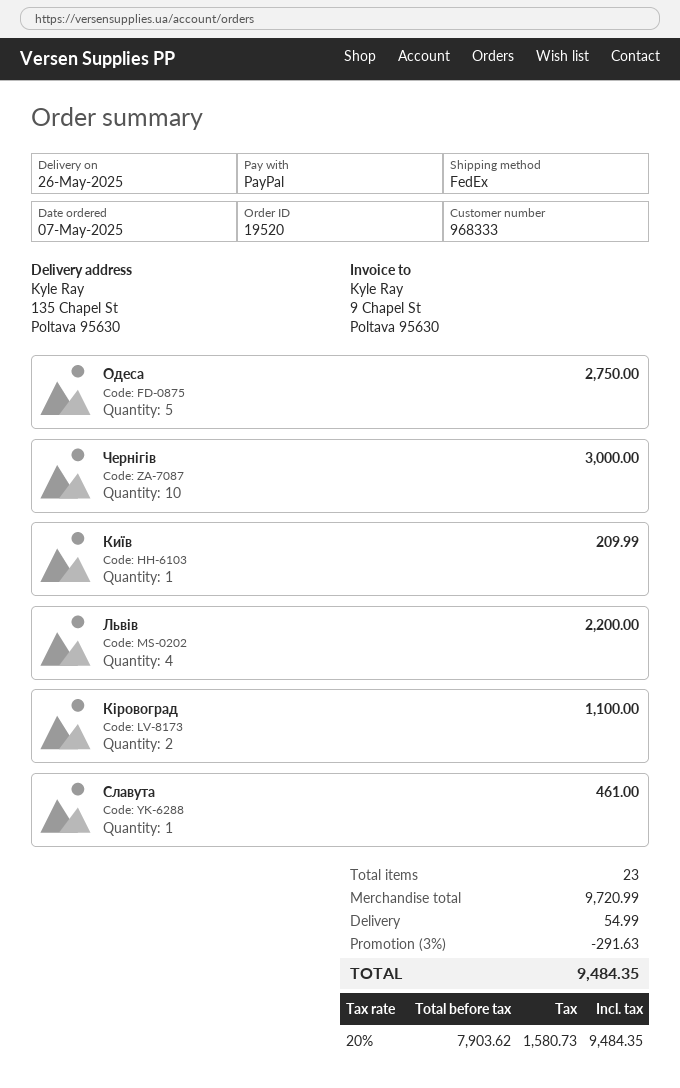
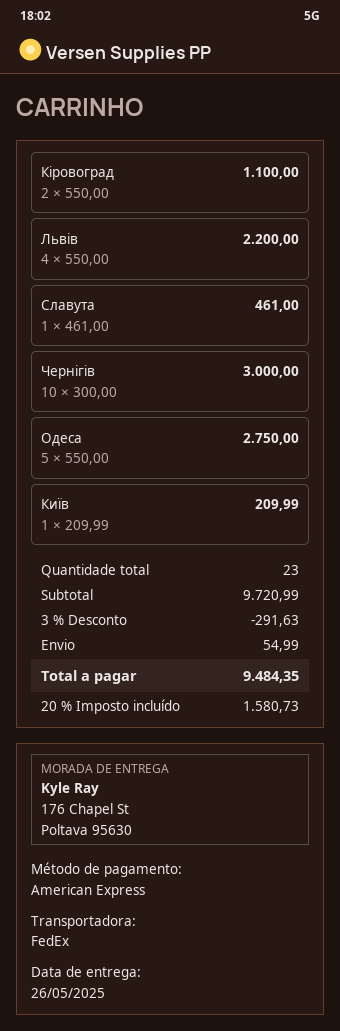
payment method: PayPal -> American Express
ship to: 135 Chapel St, Poltava 95630 -> 176 Chapel St, Poltava 95630

